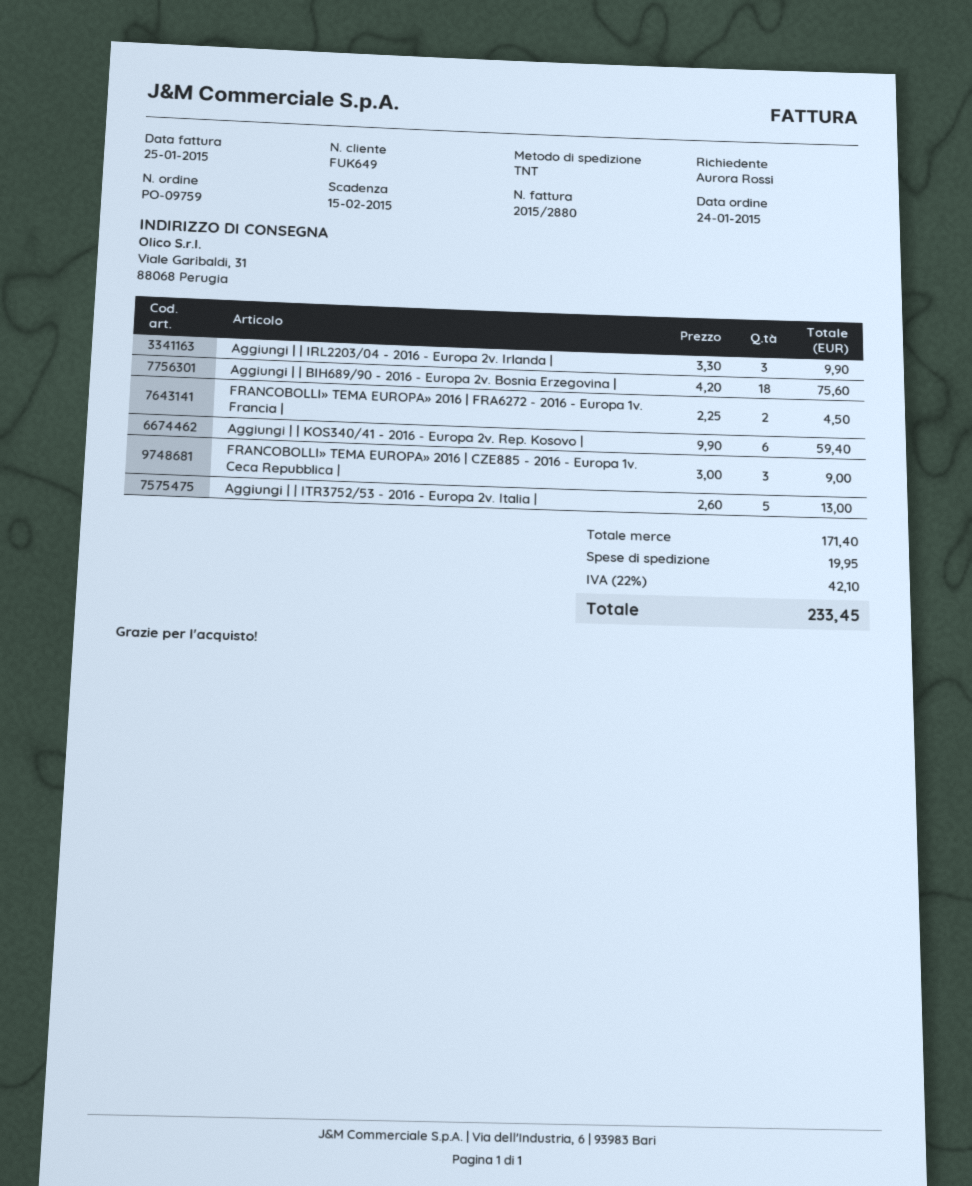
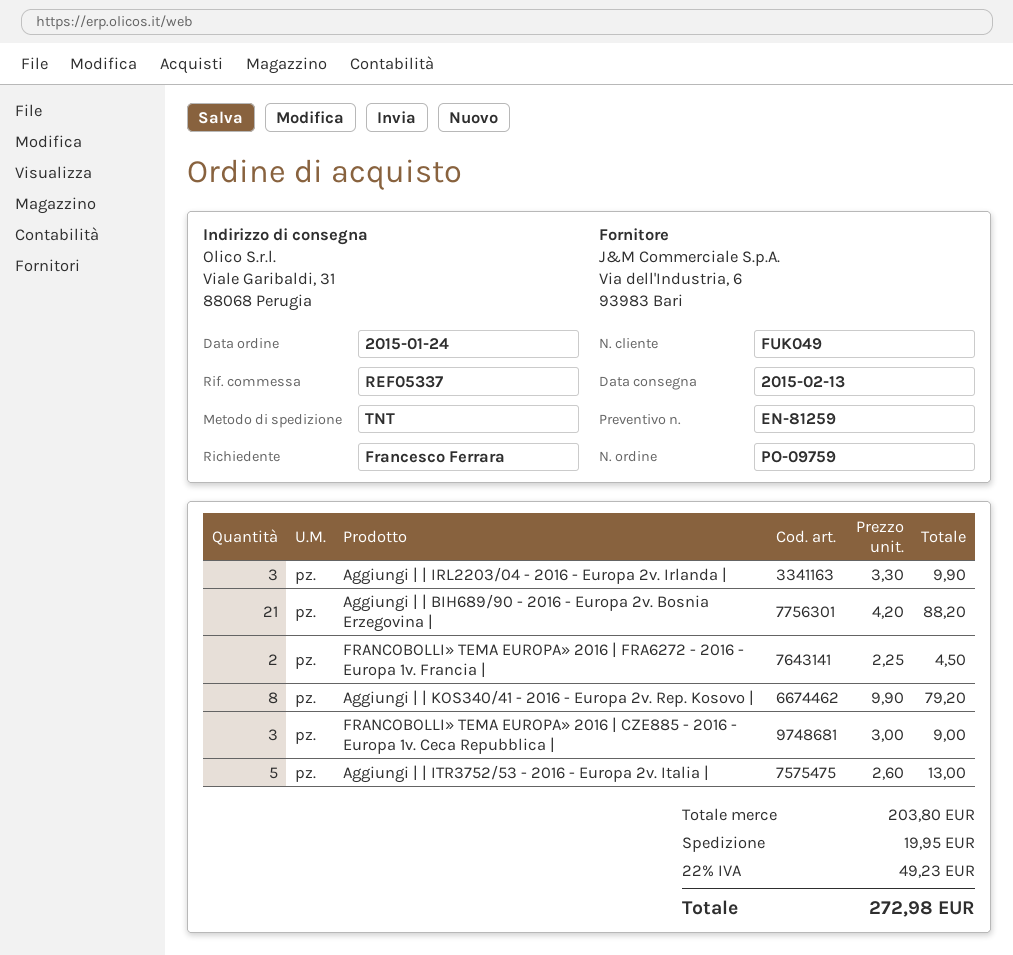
customer number: FUK649 -> FUK049
ordered by: Aurora Rossi -> Francesco Ferrara
Aggiungi | | BIH689/90 - 2016 - Europa 2v. Bosnia Erzegovina |: 18 x 4.20 = 75.60 -> 21 x 4.20 = 88.20
Aggiungi | | KOS340/41 - 2016 - Europa 2v. Rep. Kosovo |: 6 x 9.90 = 59.40 -> 8 x 9.90 = 79.20
subtotal: 171.40 -> 203.80
tax: 22% = 42.10 -> 22% = 49.23
total: 233.45 -> 272.98

